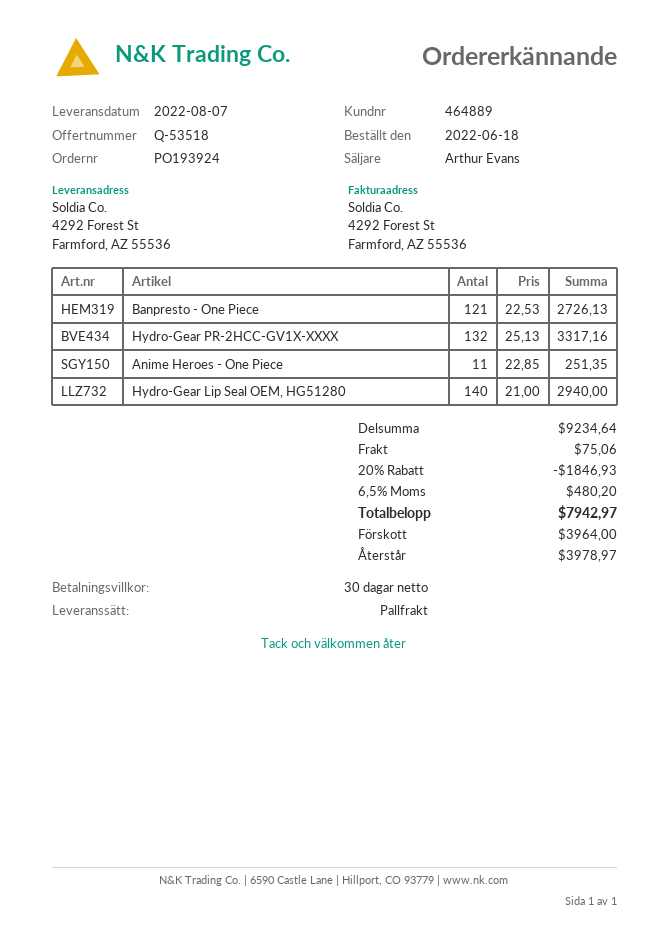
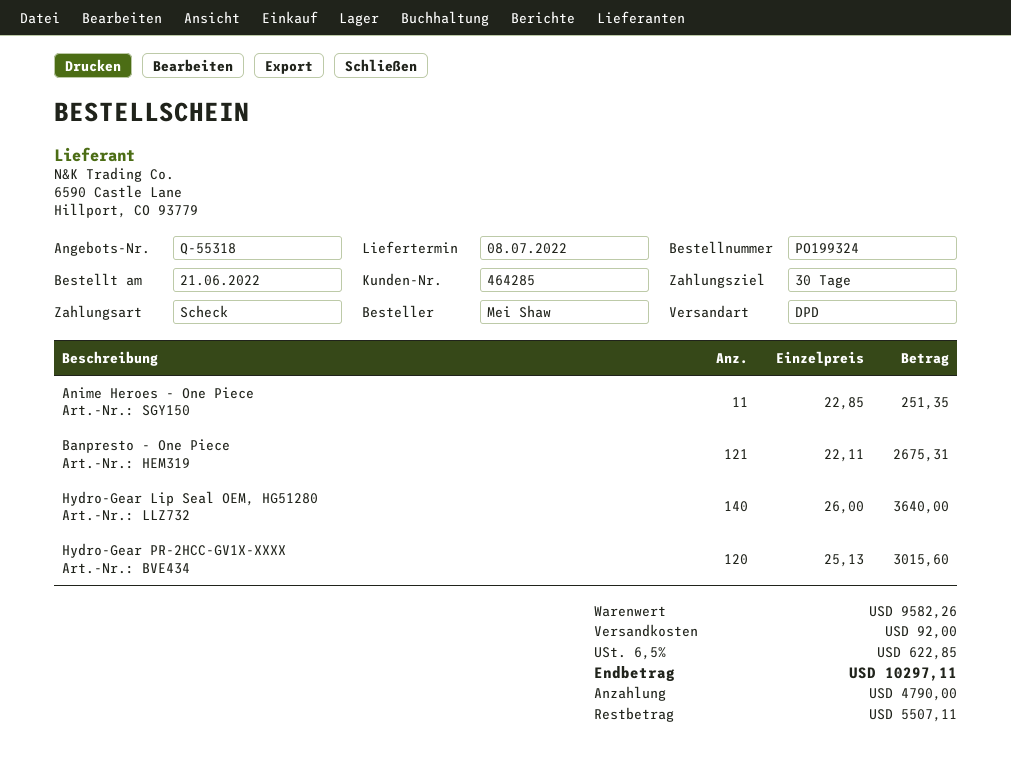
quote number: Q-53518 -> Q-55318
order number: PO193924 -> PO199324
order date: 2022-06-18 -> 2022-06-21
delivery date: 2022-08-07 -> 2022-07-08
customer number: 464889 -> 464285
shipping method: pallet freight -> DPD
Banpresto - One Piece: 121 x 22.53 = 2726.13 -> 121 x 22.11 = 2675.31
Hydro-Gear PR-2HCC-GV1X-XXXX: 132 x 25.13 = 3317.16 -> 120 x 25.13 = 3015.60
Hydro-Gear Lip Seal OEM, HG51280: 140 x 21.00 = 2940.00 -> 140 x 26.00 = 3640.00
subtotal: 9234.64 -> 9582.26
discount: 20% = 1846.93 -> none
shipping: 75.06 -> 92.00
tax: 6.5% = 480.20 -> 6.5% = 622.85
total: 7942.97 -> 10297.11
deposit: 3964.00 -> 4790.00
balance: 3978.97 -> 5507.11

